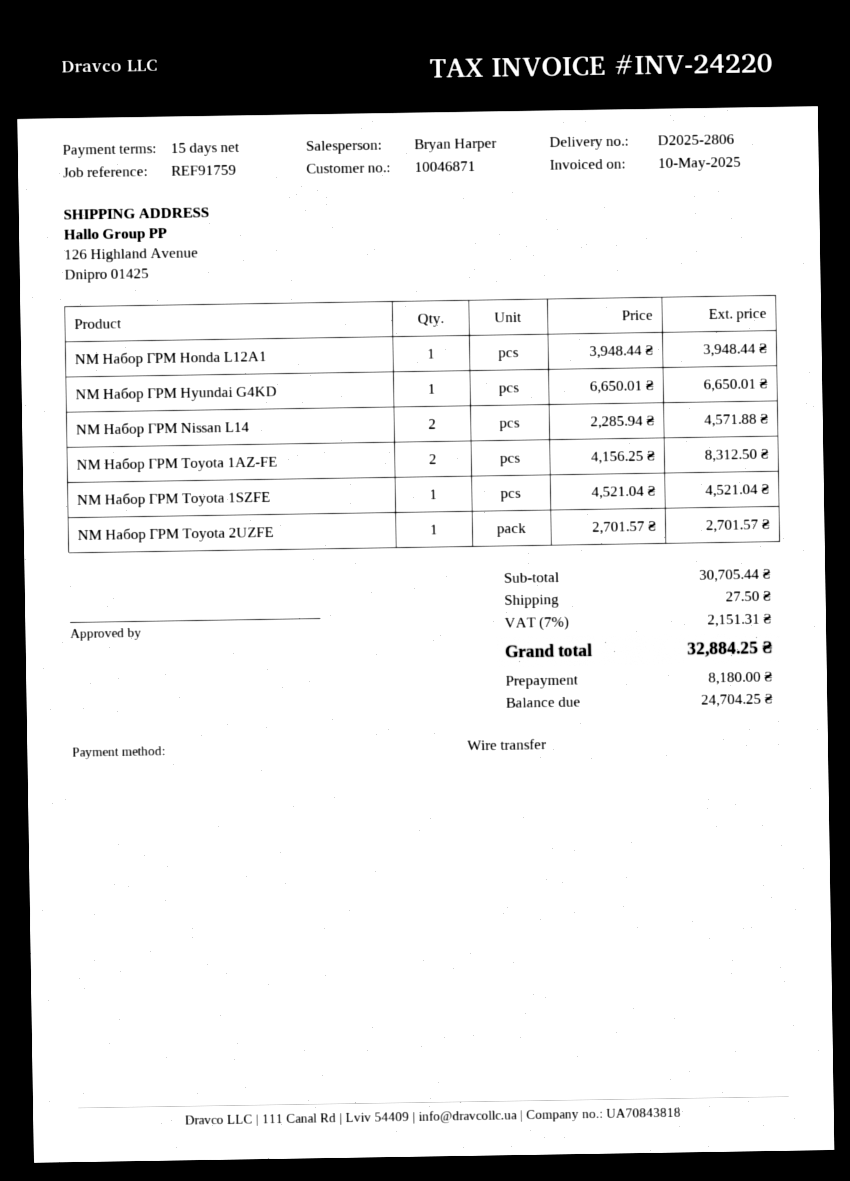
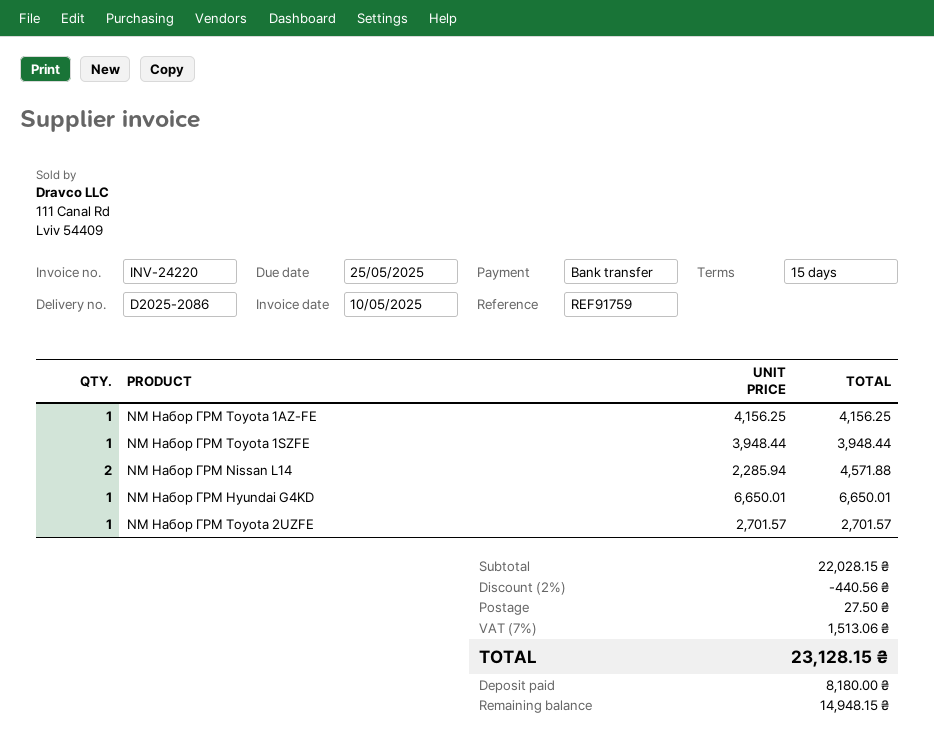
delivery note number: D2025-2806 -> D2025-2086
NM Набор ГРМ Honda L12A1: 1 x 3948.44 = 3948.44 -> none
NM Набор ГРМ Toyota 1AZ-FE: 2 x 4156.25 = 8312.50 -> 1 x 4156.25 = 4156.25
NM Набор ГРМ Toyota 1SZFE: 1 x 4521.04 = 4521.04 -> 1 x 3948.44 = 3948.44
subtotal: 30705.44 -> 22028.15
discount: none -> 2% = 440.56
tax: 7% = 2151.31 -> 7% = 1513.06
total: 32884.25 -> 23128.15
balance: 24704.25 -> 14948.15

